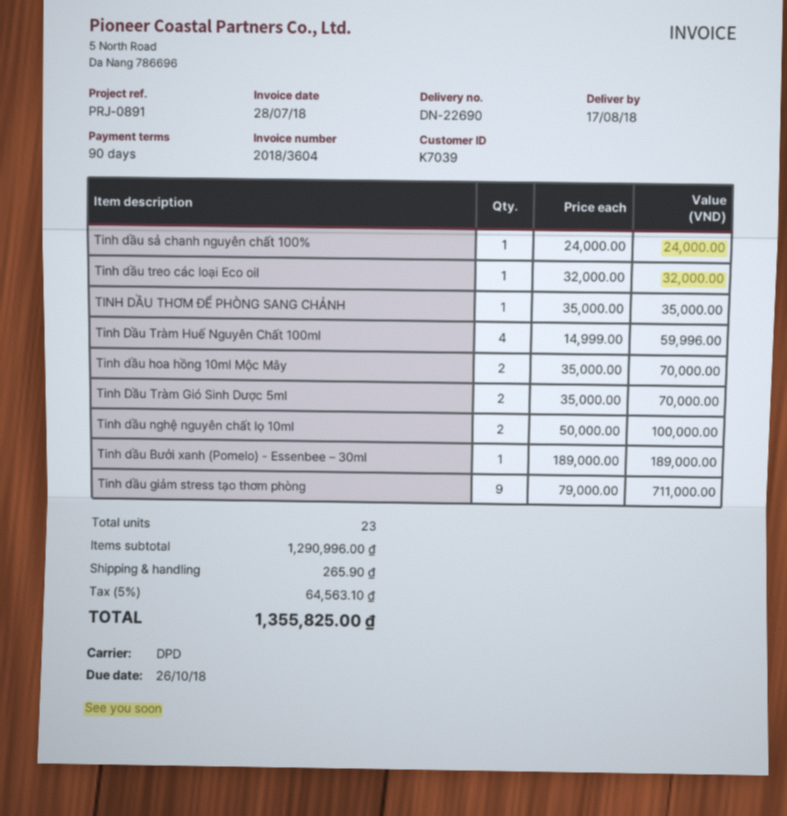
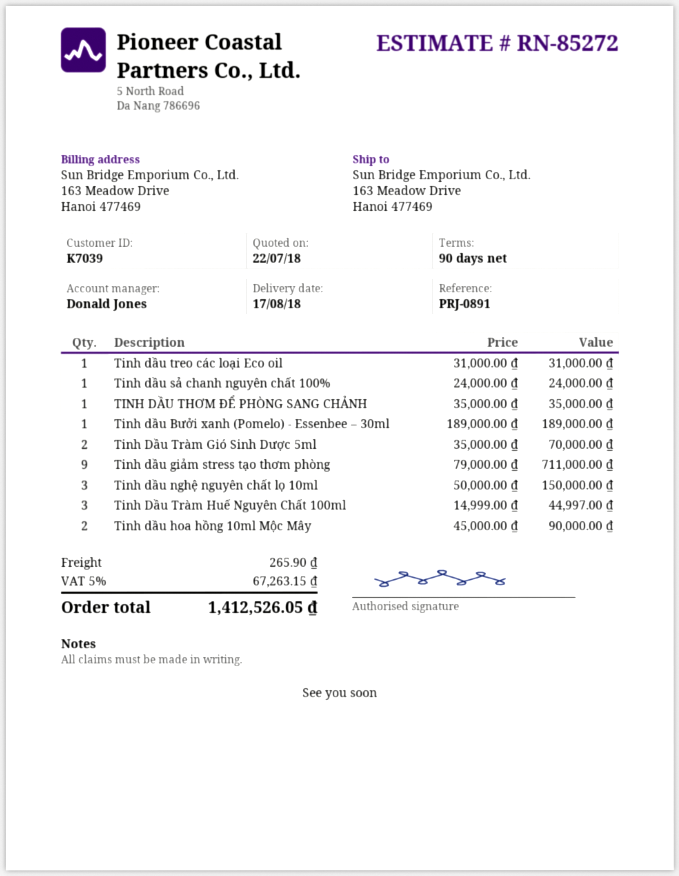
Tinh dầu treo các loại Eco oil: 1 x 32000.00 = 32000.00 -> 1 x 31000.00 = 31000.00
Tinh Dầu Tràm Huế Nguyên Chất 100ml: 4 x 14999.00 = 59996.00 -> 3 x 14999.00 = 44997.00
Tinh dầu hoa hồng 10ml Mộc Mây: 2 x 35000.00 = 70000.00 -> 2 x 45000.00 = 90000.00
Tinh dầu nghệ nguyên chất lọ 10ml: 2 x 50000.00 = 100000.00 -> 3 x 50000.00 = 150000.00
tax: 5% = 64563.10 -> 5% = 67263.15
total: 1355825.00 -> 1412526.05

